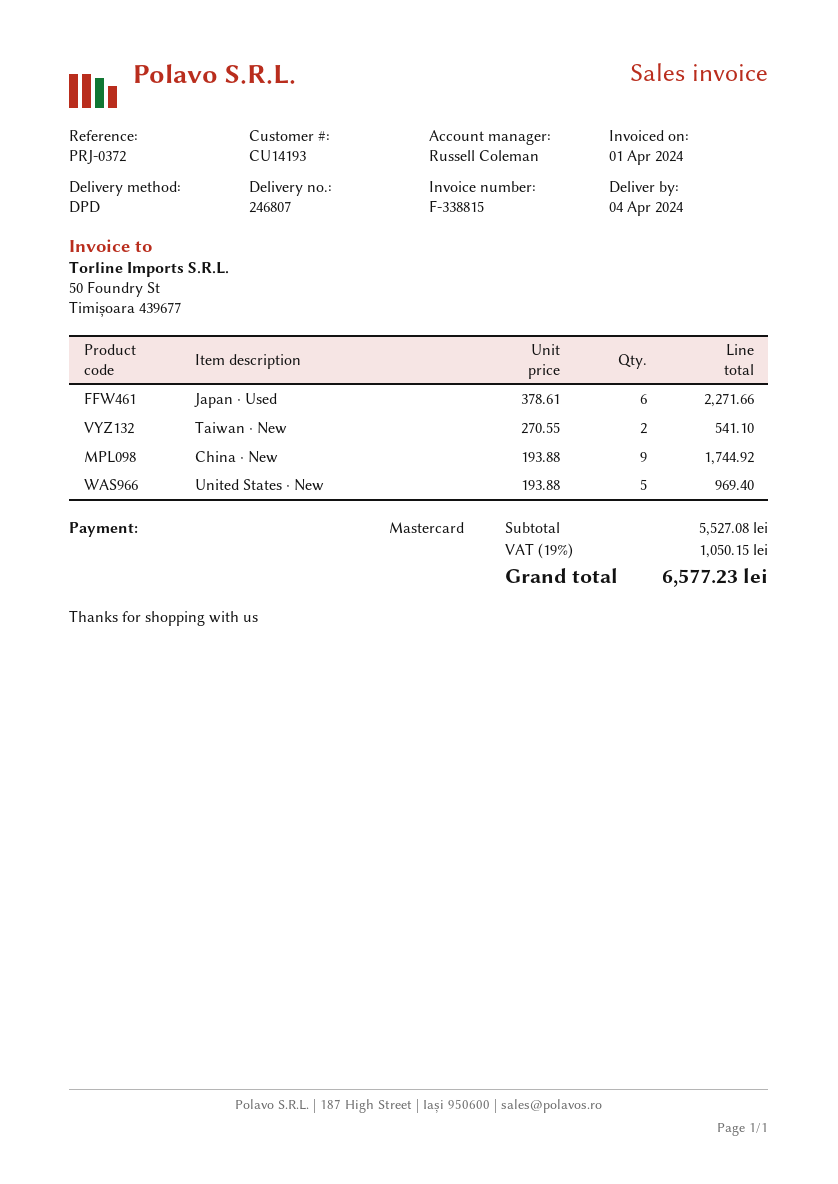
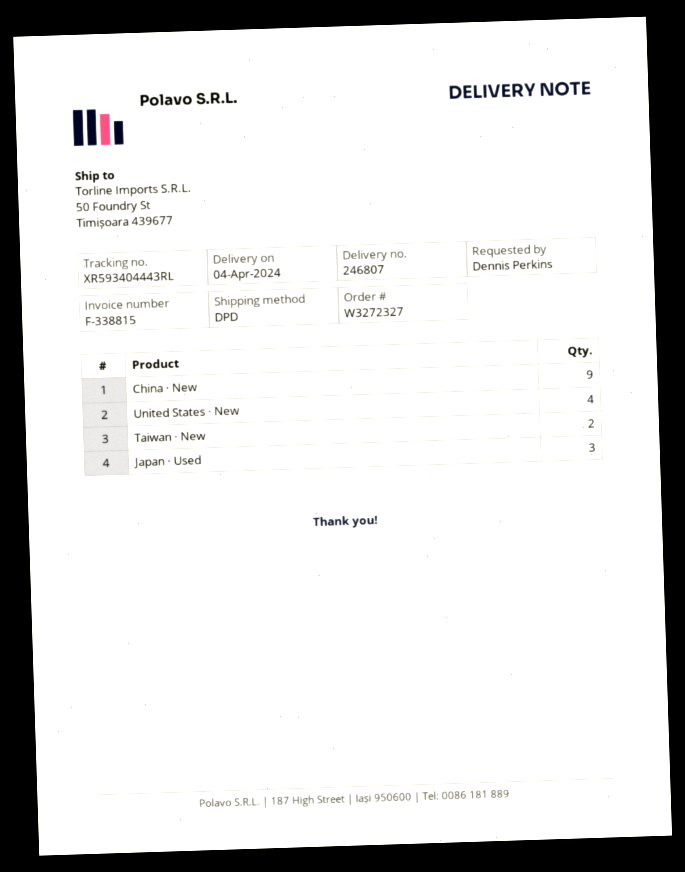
Japan · Used: 6 -> 3
United States · New: 5 -> 4

